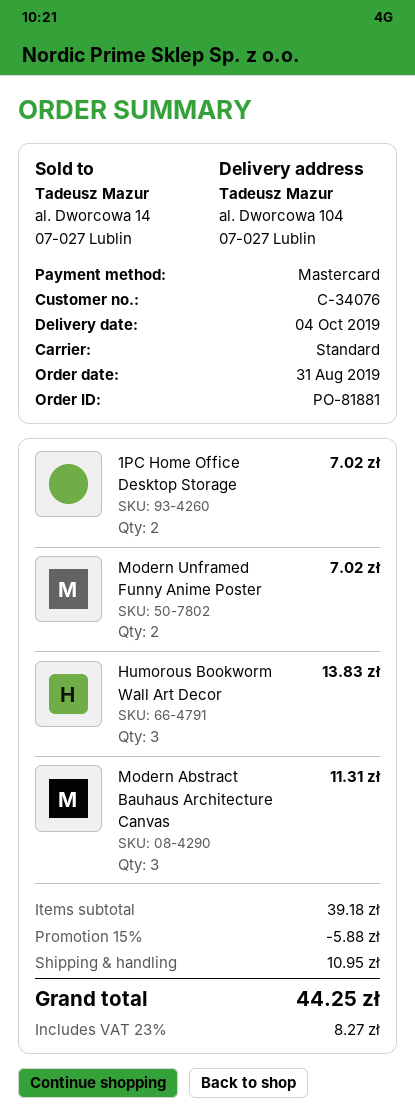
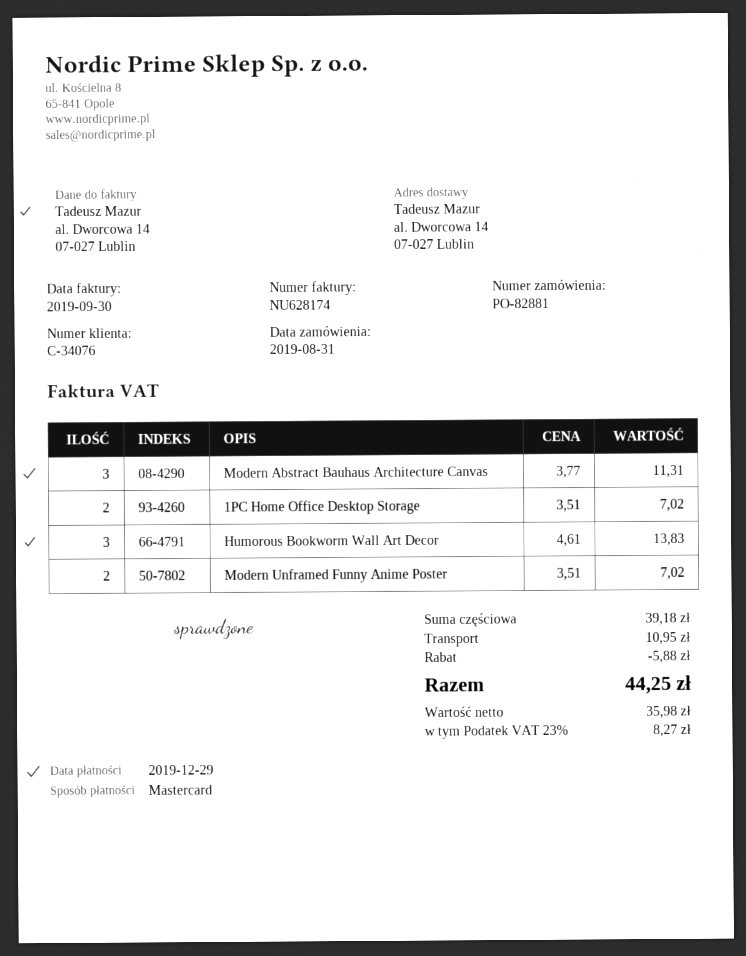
order number: PO-81881 -> PO-82881
ship to: al. Dworcowa 104, 07-027 Lublin -> al. Dworcowa 14, 07-027 Lublin

